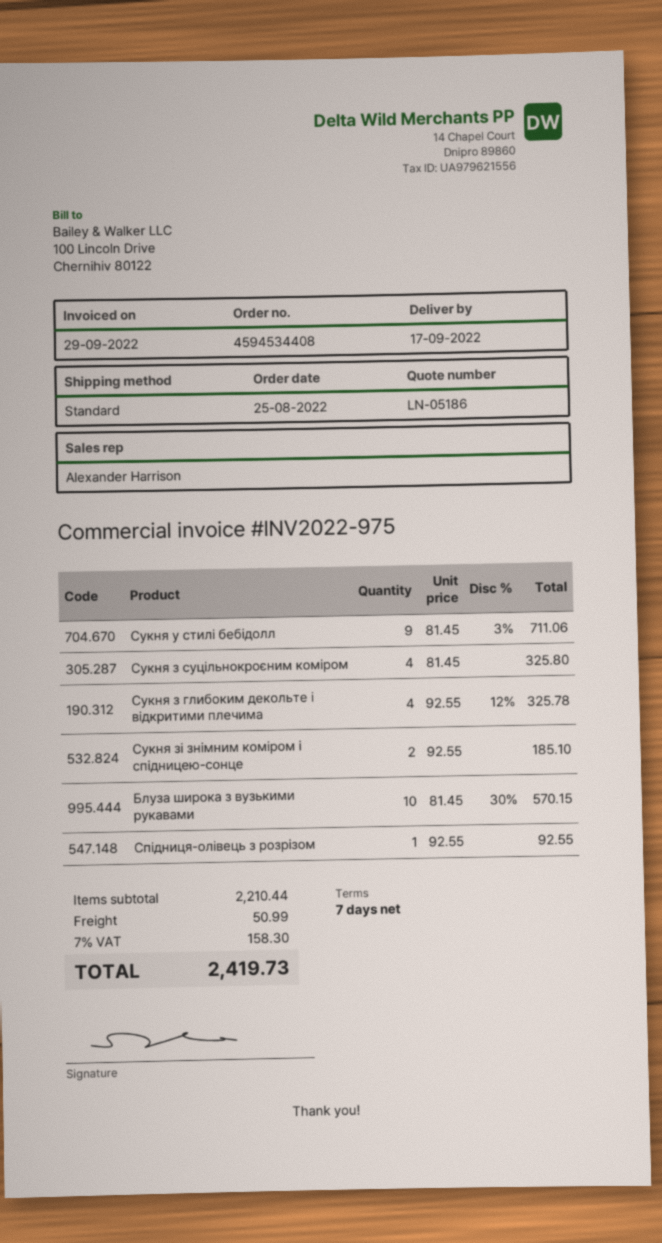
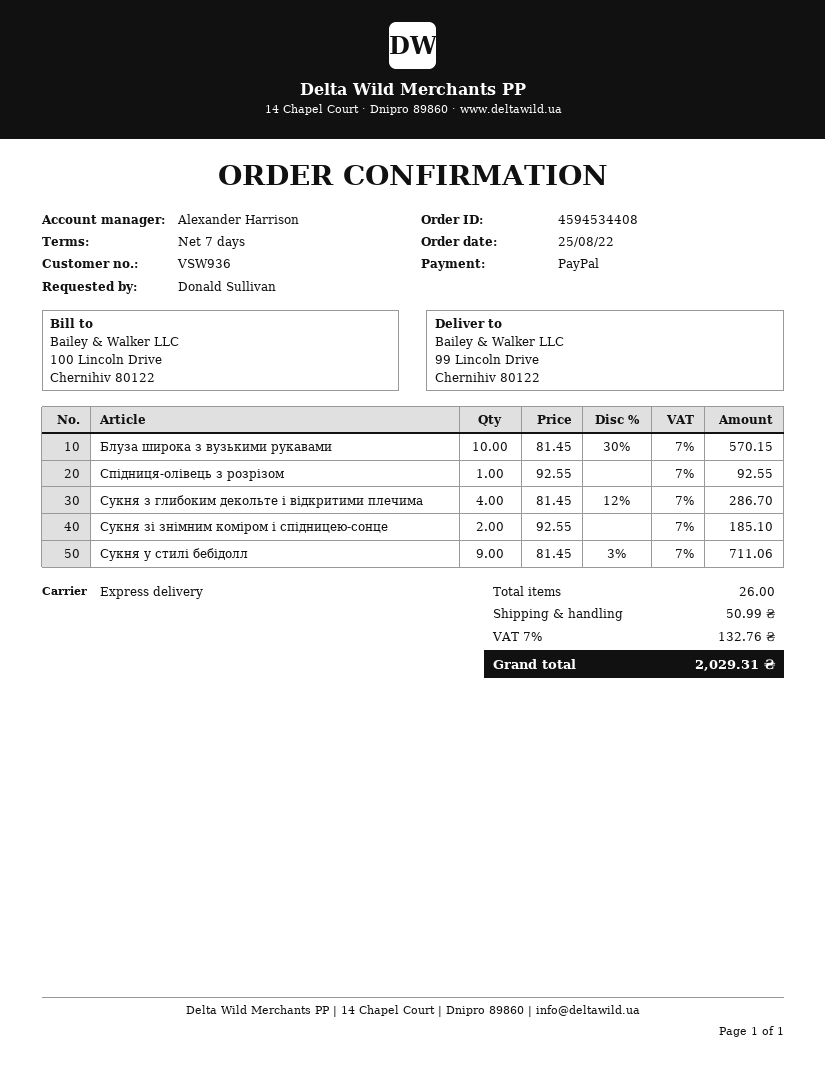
shipping method: standard -> express
Сукня з суцільнокроєним коміром: 4 x 81.45 = 325.80 -> none
Сукня з глибоким декольте і відкритими плечима: 4 x 92.55 - 12% = 325.78 -> 4 x 81.45 - 12% = 286.70
tax: 7% = 158.30 -> 7% = 132.76
total: 2419.73 -> 2029.31

